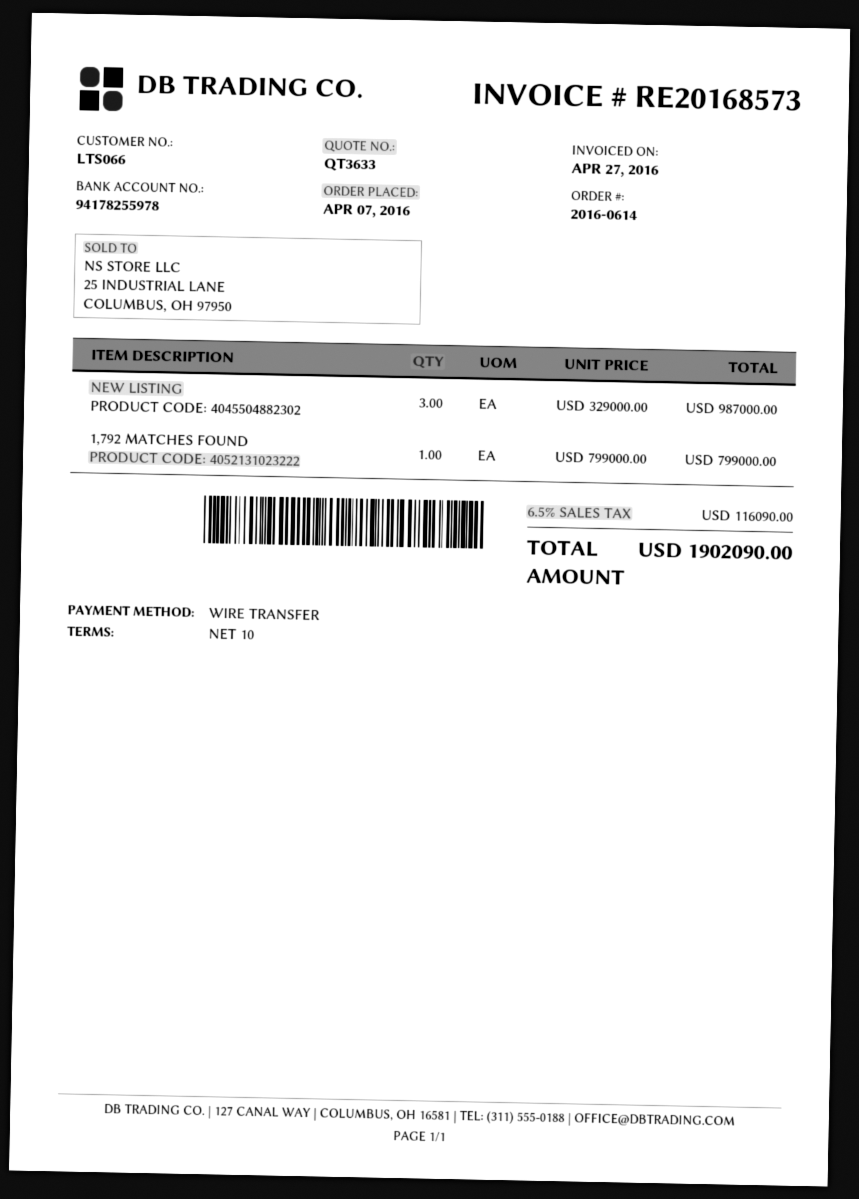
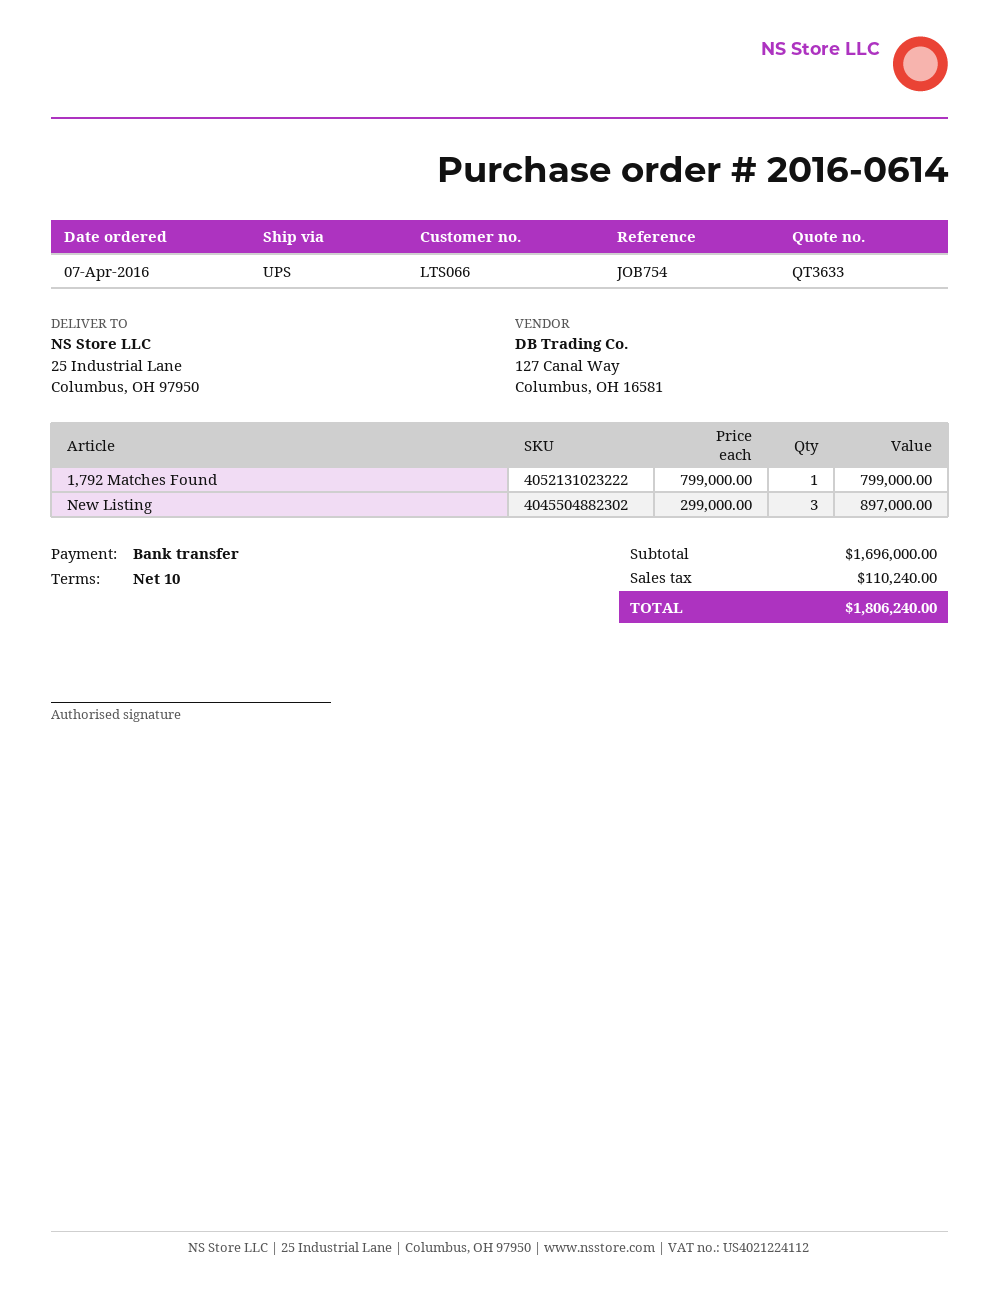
NEW LISTING: 3 x 329000.00 = 987000.00 -> 3 x 299000.00 = 897000.00
tax: 116090.00 -> 110240.00
total: 1902090.00 -> 1806240.00

